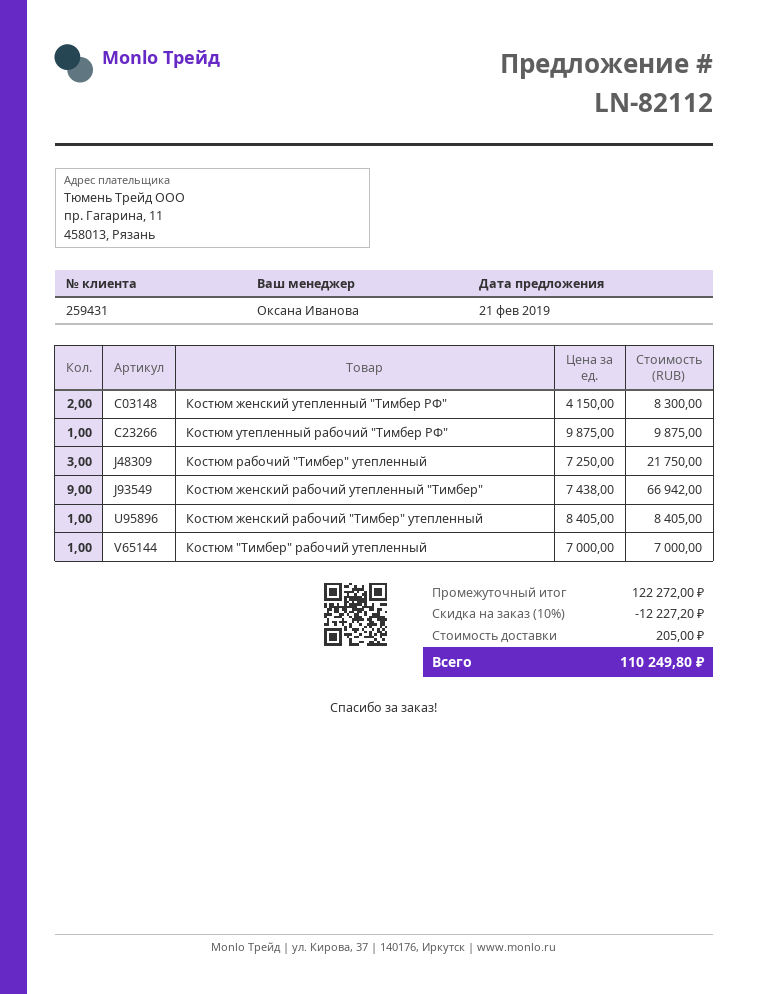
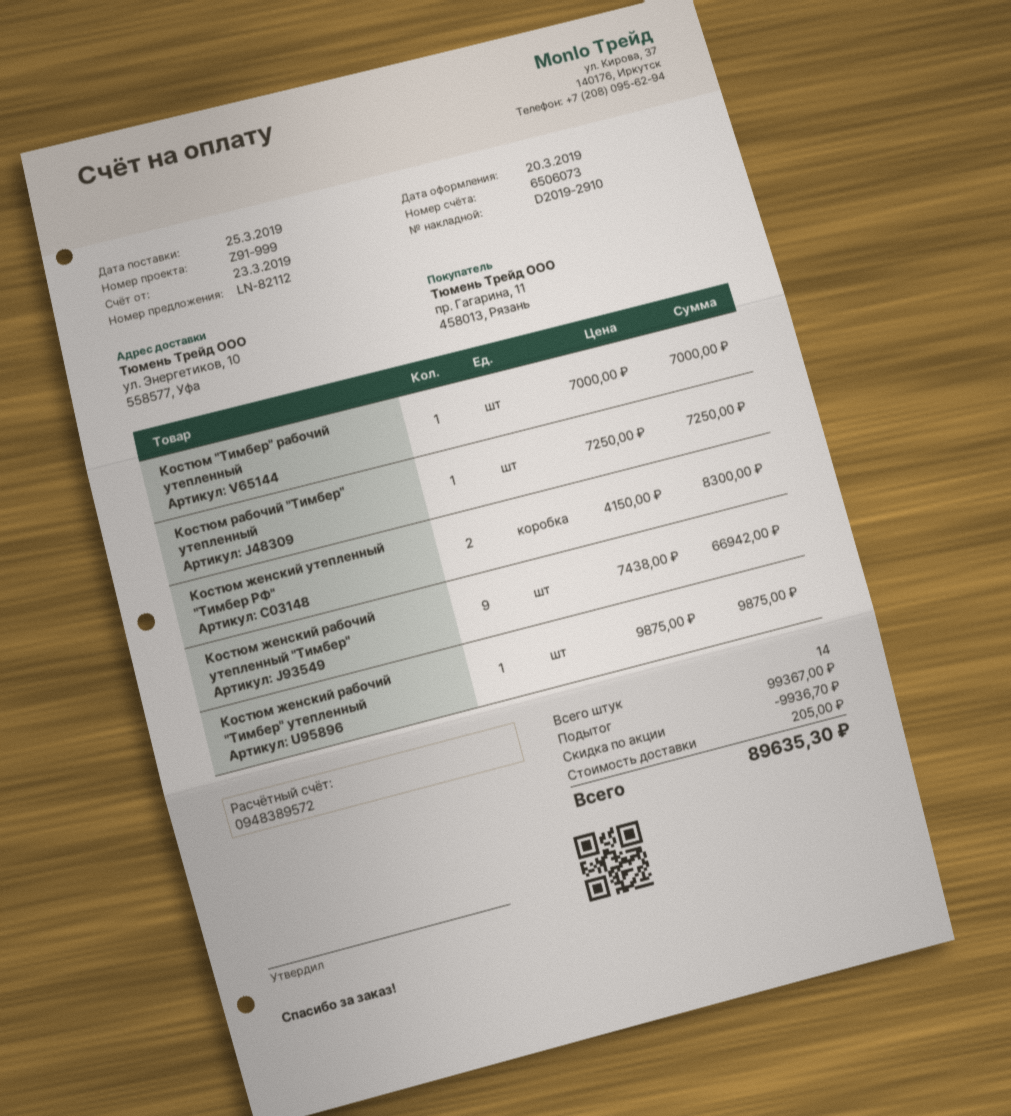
Костюм утепленный рабочий "Тимбер РФ": 1 x 9875.00 = 9875.00 -> none
Костюм рабочий "Тимбер" утепленный: 3 x 7250.00 = 21750.00 -> 1 x 7250.00 = 7250.00
Костюм женский рабочий "Тимбер" утепленный: 1 x 8405.00 = 8405.00 -> 1 x 9875.00 = 9875.00
subtotal: 122272.00 -> 99367.00
discount: 12227.20 -> 9936.70
total: 110249.80 -> 89635.30

